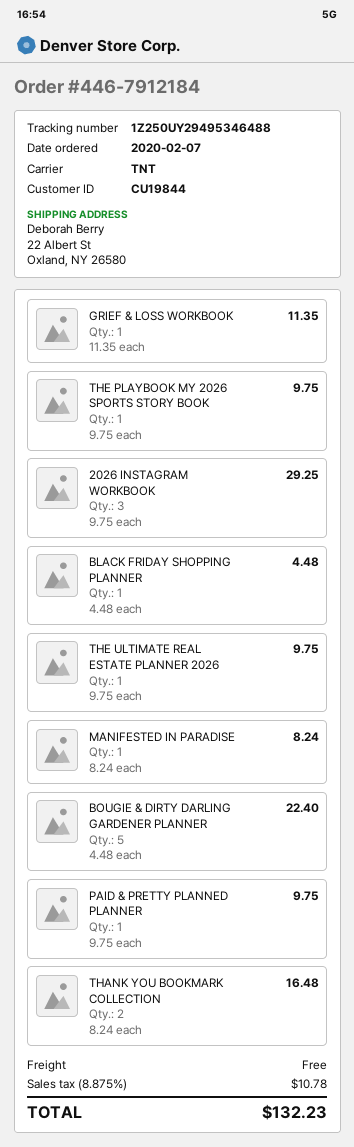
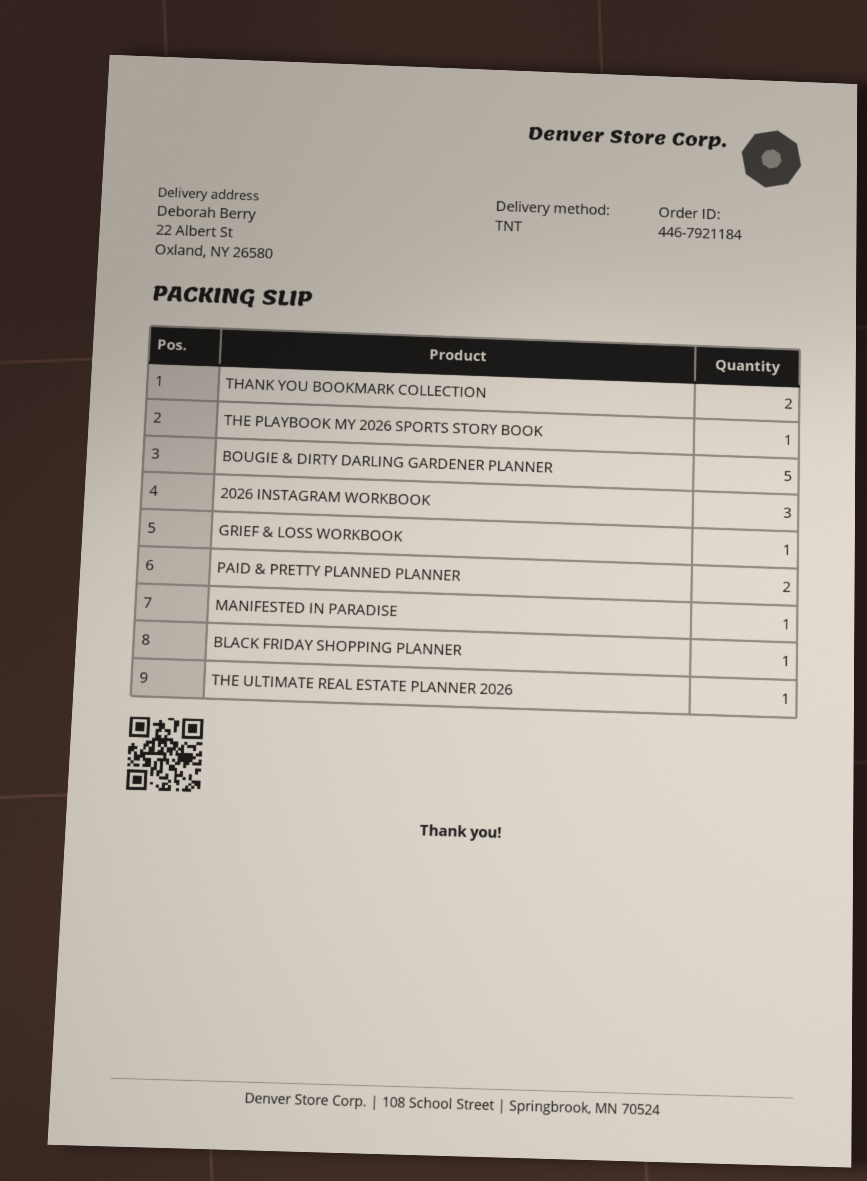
order number: 446-7912184 -> 446-7921184
PAID & PRETTY PLANNED PLANNER: 1 -> 2

